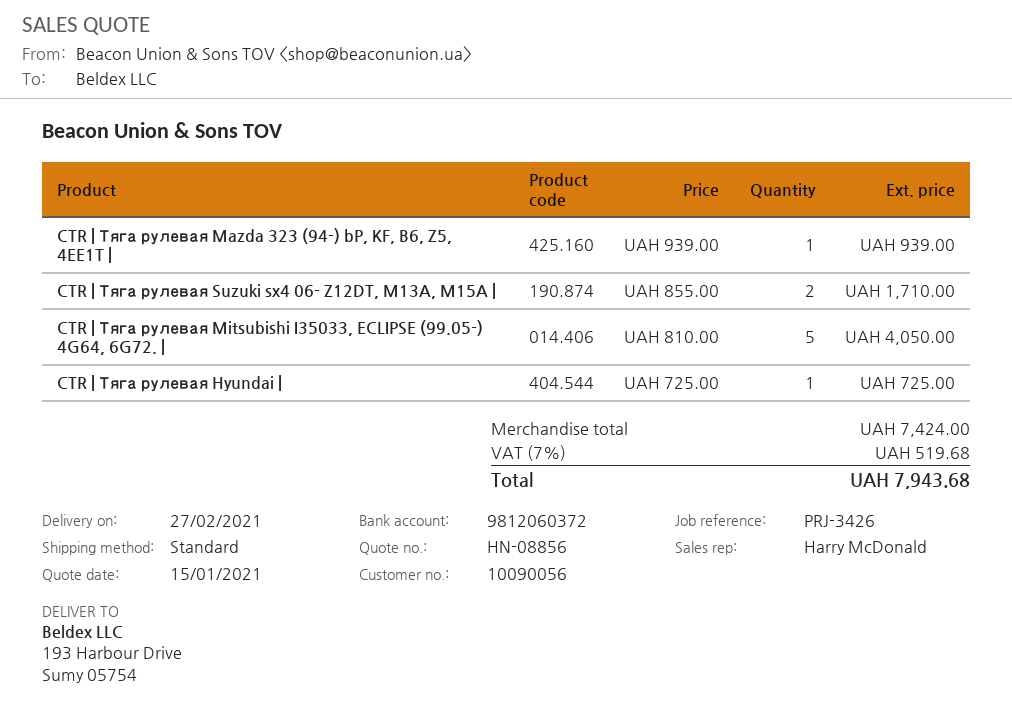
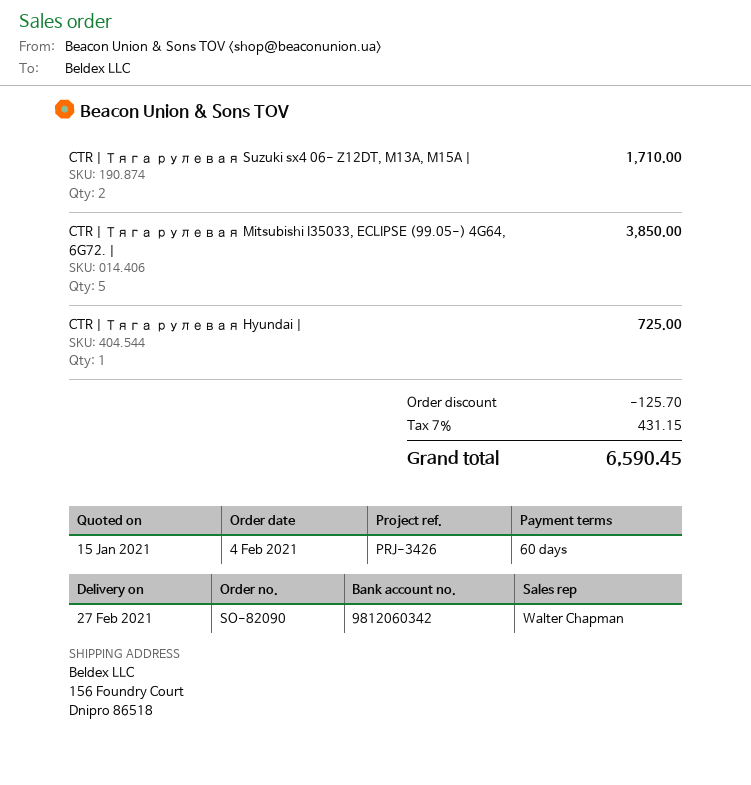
sales rep: Harry McDonald -> Walter Chapman
bank account: 9812060372 -> 9812060342
ship to: 193 Harbour Drive, Sumy 05754 -> 156 Foundry Court, Dnipro 86518
CTR | Тяга рулевая Mazda 323 (94-) bP, KF, B6, Z5, 4EE1T |: 1 for 939.00 -> none
CTR | Тяга рулевая Mitsubishi I35033, ECLIPSE (99.05-) 4G64, 6G72. |: 5 for 4050.00 -> 5 for 3850.00
discount: none -> 125.70
tax: 7% = 519.68 -> 7% = 431.15
total: 7943.68 -> 6590.45

